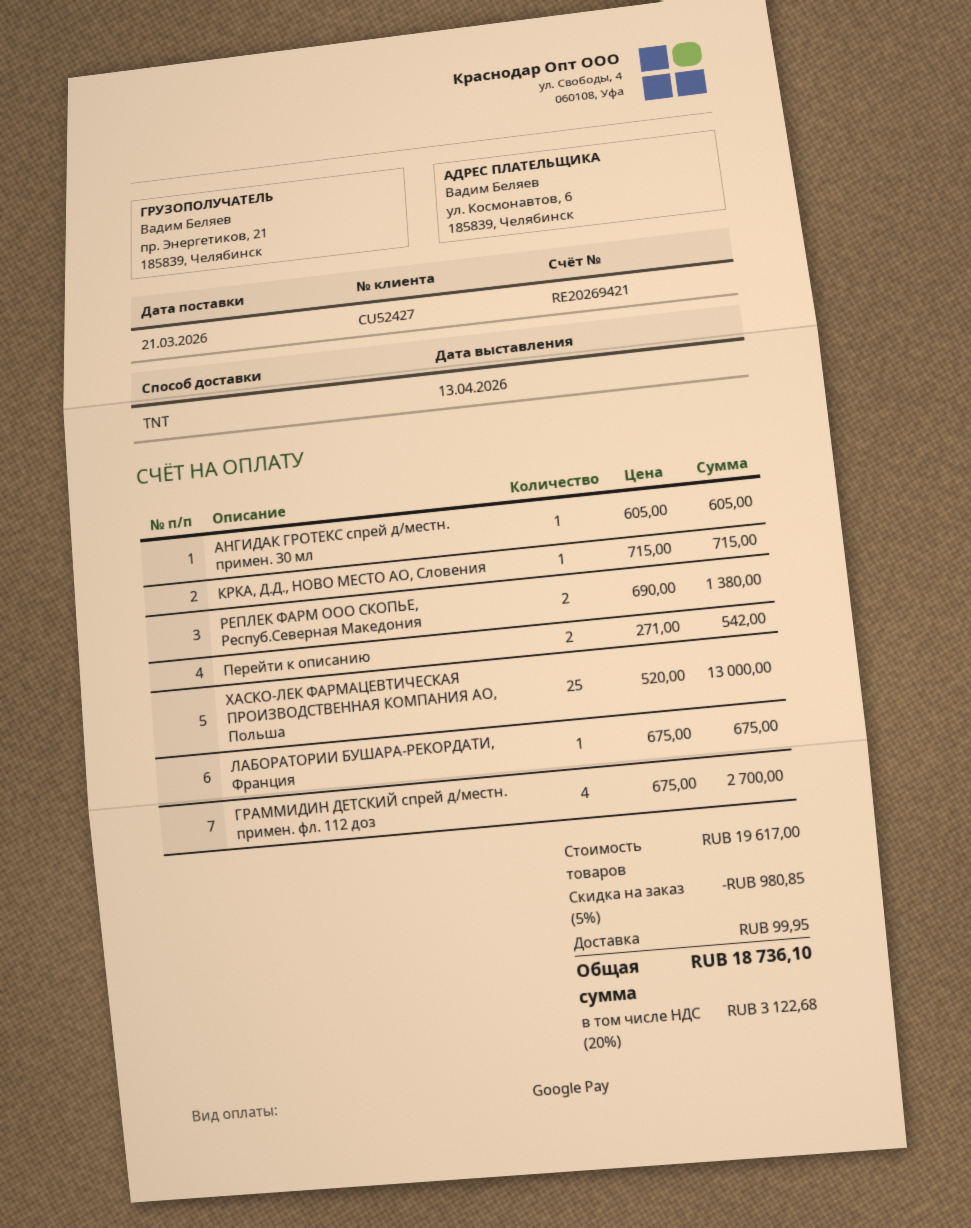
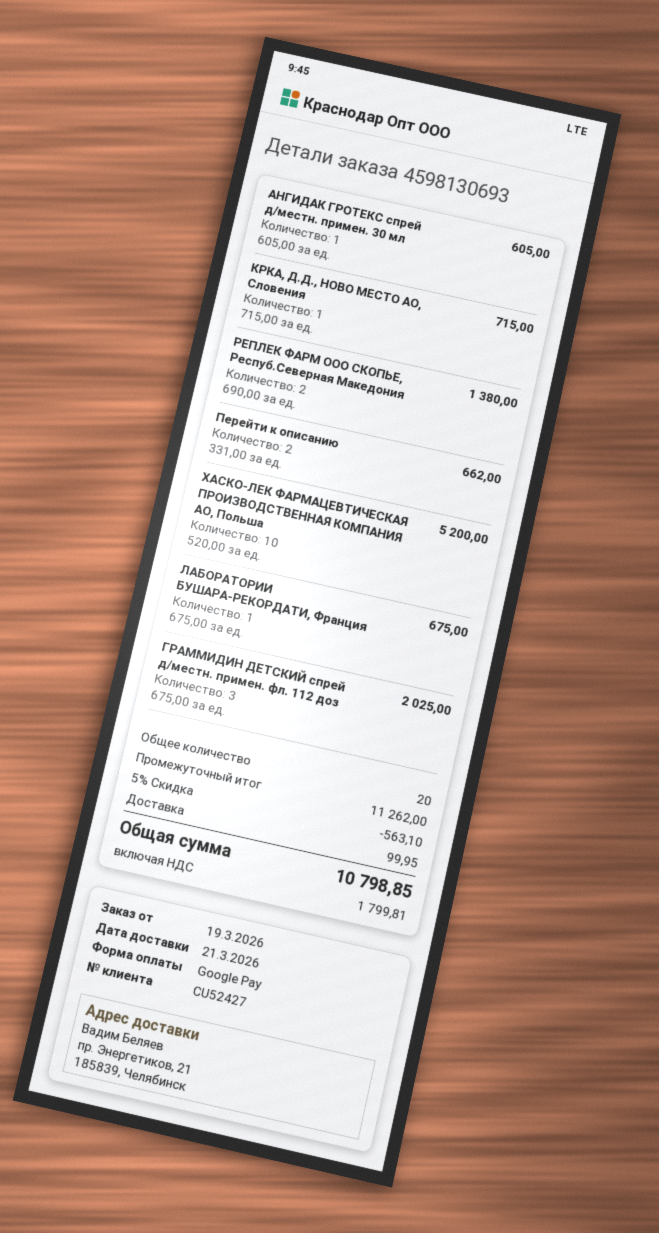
Перейти к описанию: 2 x 271.00 = 542.00 -> 2 x 331.00 = 662.00
ХАСКО-ЛЕК ФАРМАЦЕВТИЧЕСКАЯ ПРОИЗВОДСТВЕННАЯ КОМПАНИЯ АО, Польша: 25 x 520.00 = 13000.00 -> 10 x 520.00 = 5200.00
ГРАММИДИН ДЕТСКИЙ спрей д/местн. примен. фл. 112 доз: 4 x 675.00 = 2700.00 -> 3 x 675.00 = 2025.00
subtotal: 19617.00 -> 11262.00
discount: 5% = 980.85 -> 5% = 563.10
tax: 3122.68 -> 1799.81
total: 18736.10 -> 10798.85

